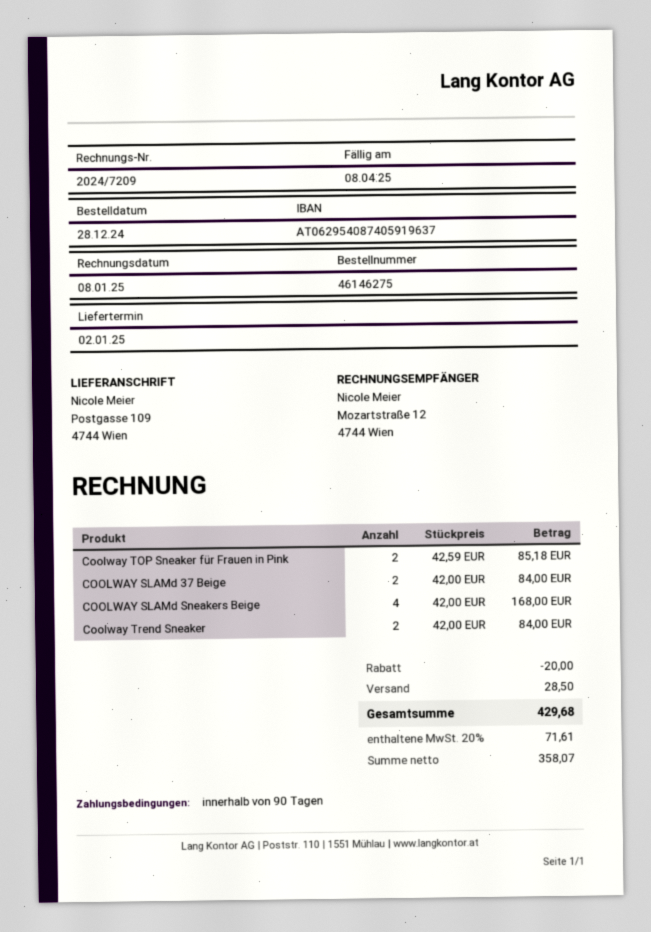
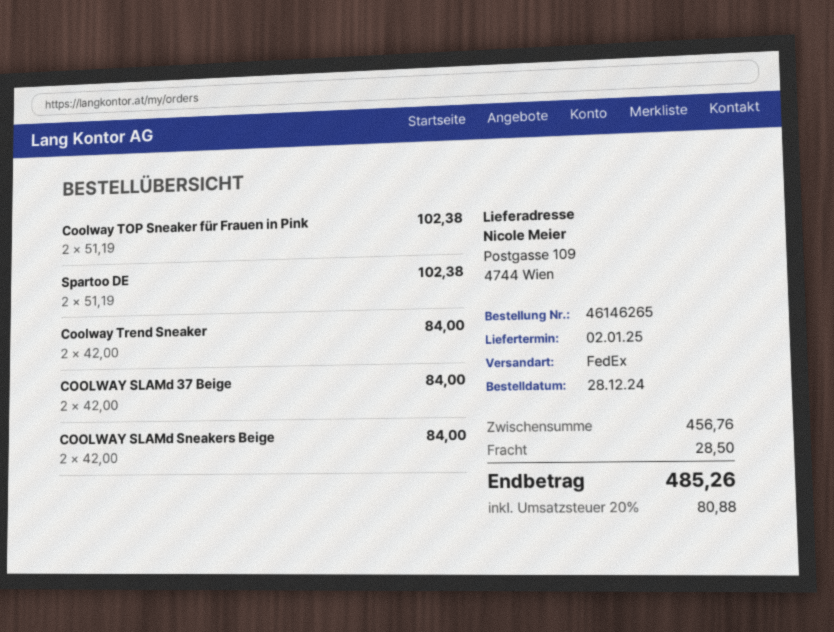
order number: 46146275 -> 46146265
Coolway TOP Sneaker für Frauen in Pink: 2 x 42.59 = 85.18 -> 2 x 51.19 = 102.38
COOLWAY SLAMd Sneakers Beige: 4 x 42.00 = 168.00 -> 2 x 42.00 = 84.00
Spartoo DE: none -> 2 x 51.19 = 102.38
discount: 20.00 -> none
tax: 20% = 71.61 -> 20% = 80.88
total: 429.68 -> 485.26

